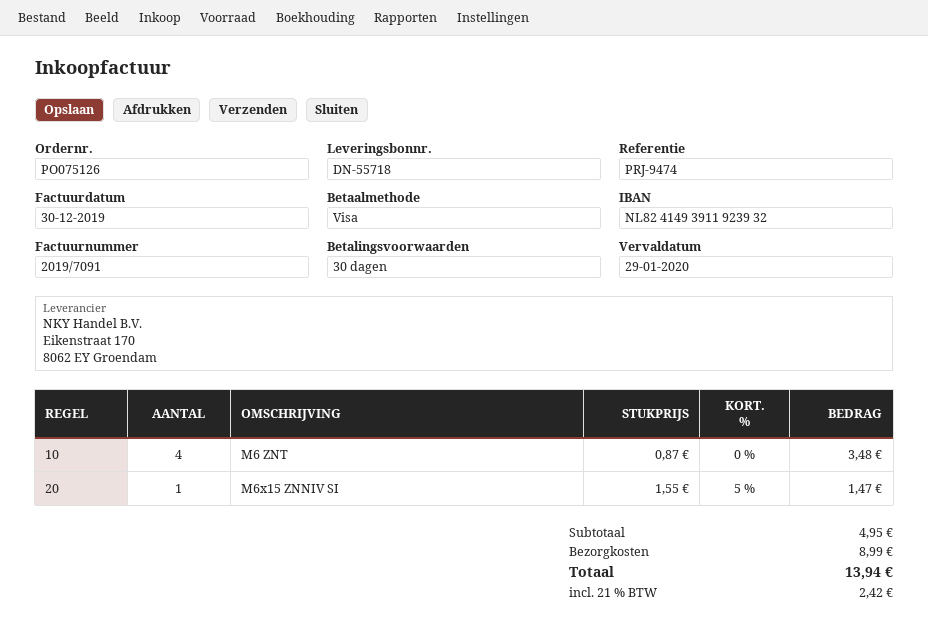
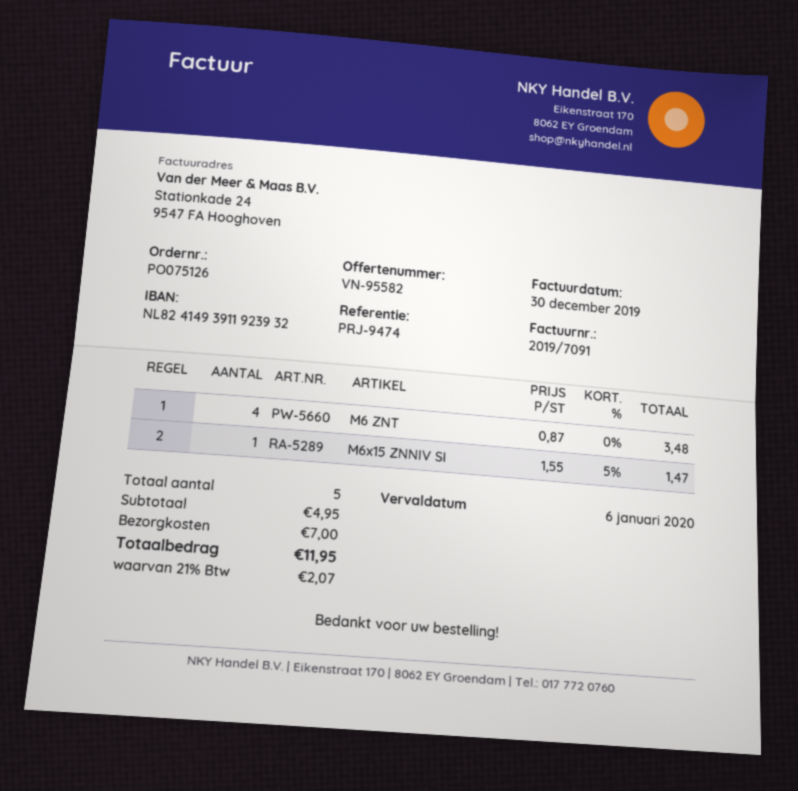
due date: 2020-01-29 -> 2020-01-06
shipping: 8.99 -> 7.00
tax: 21% = 2.42 -> 21% = 2.07
total: 13.94 -> 11.95

